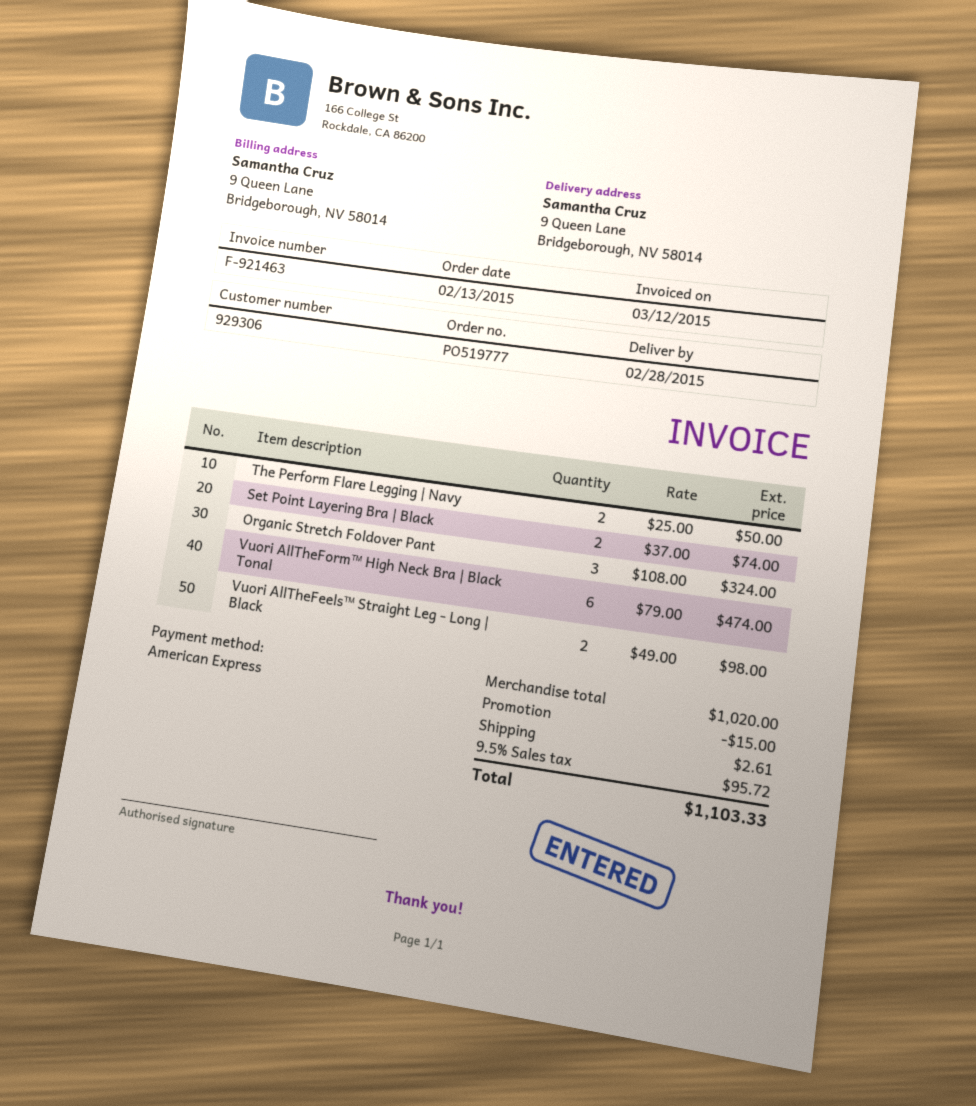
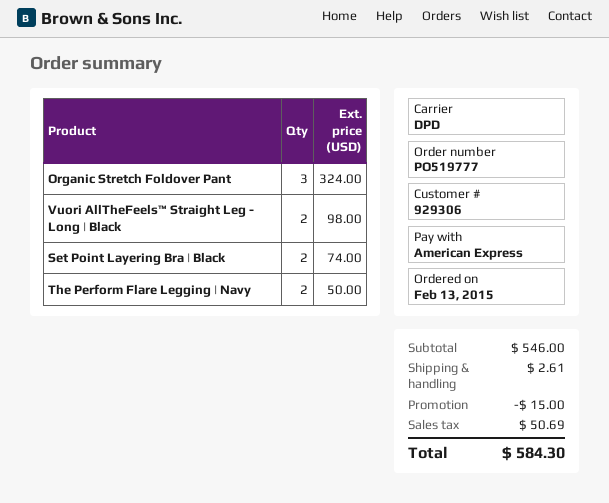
Vuori AllTheForm™ High Neck Bra | Black Tonal: 6 for 474.00 -> none
subtotal: 1020.00 -> 546.00
tax: 95.72 -> 50.69
total: 1103.33 -> 584.30

